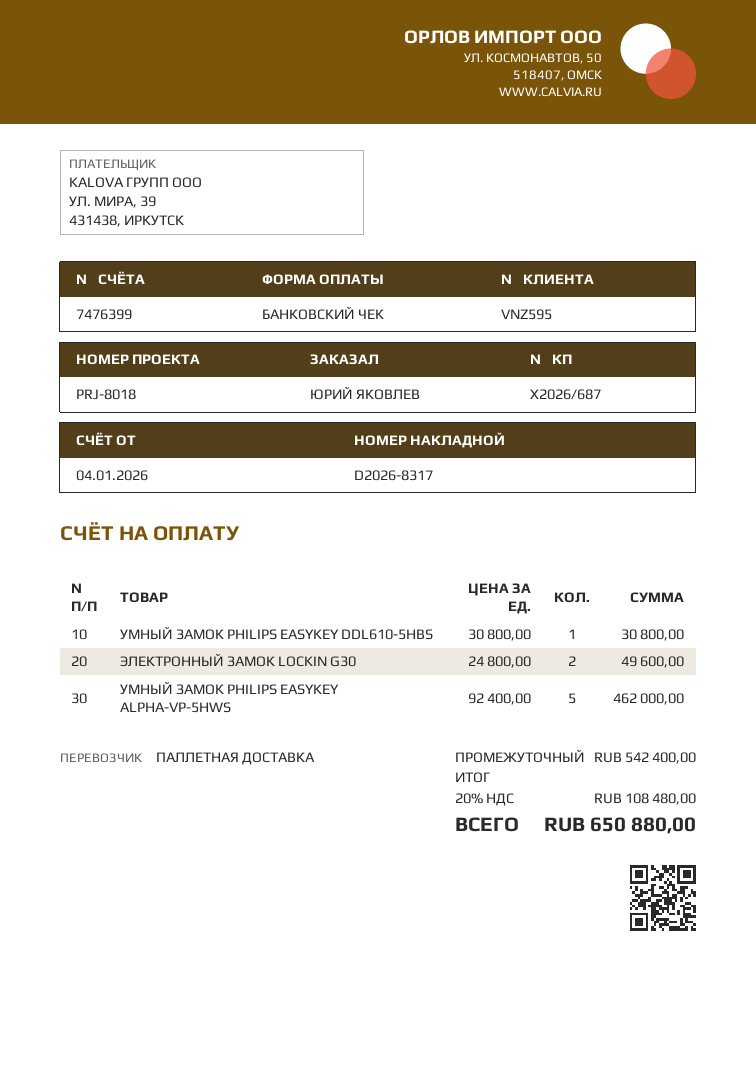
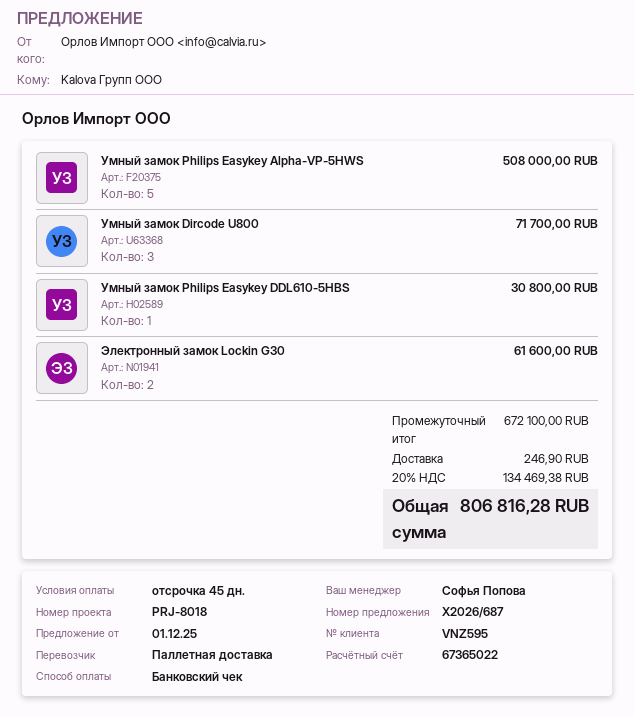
ЭЛЕКТРОННЫЙ ЗАМОК LOCKIN G30: 2 for 49600.00 -> 2 for 61600.00
УМНЫЙ ЗАМОК PHILIPS EASYKEY ALPHA-VP-5HWS: 5 for 462000.00 -> 5 for 508000.00
Умный замок Dircode U800: none -> 3 for 71700.00
subtotal: 542400.00 -> 672100.00
shipping: none -> 246.90
tax: 20% = 108480.00 -> 20% = 134469.38
total: 650880.00 -> 806816.28

